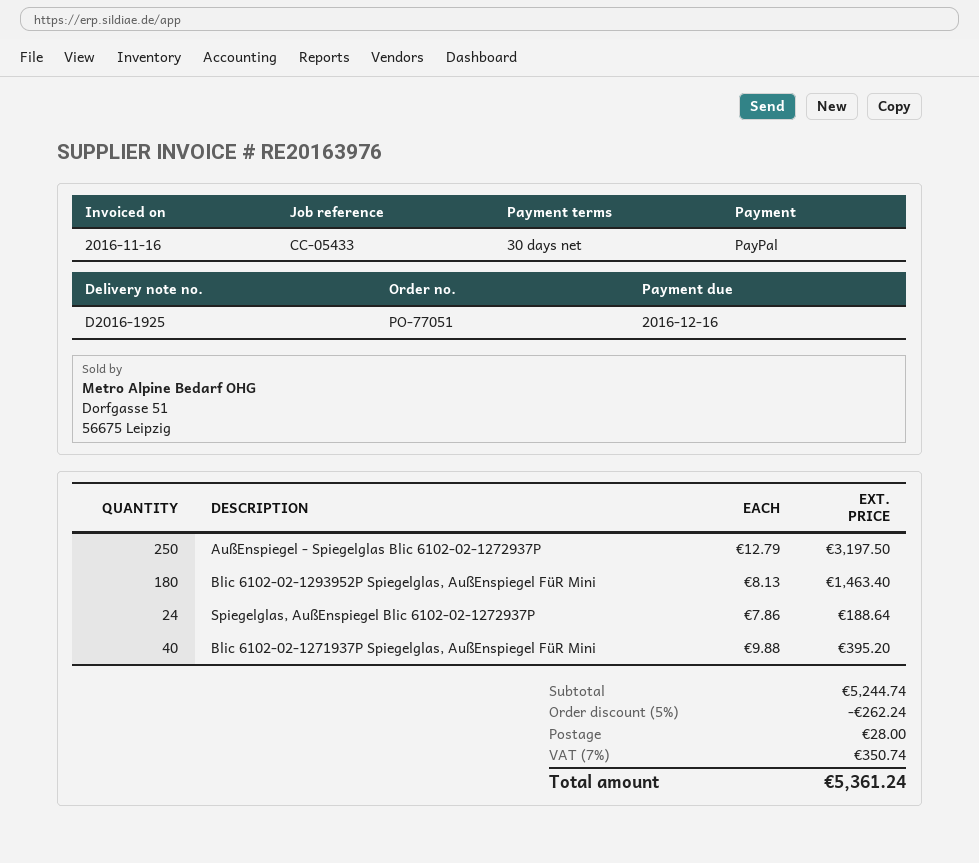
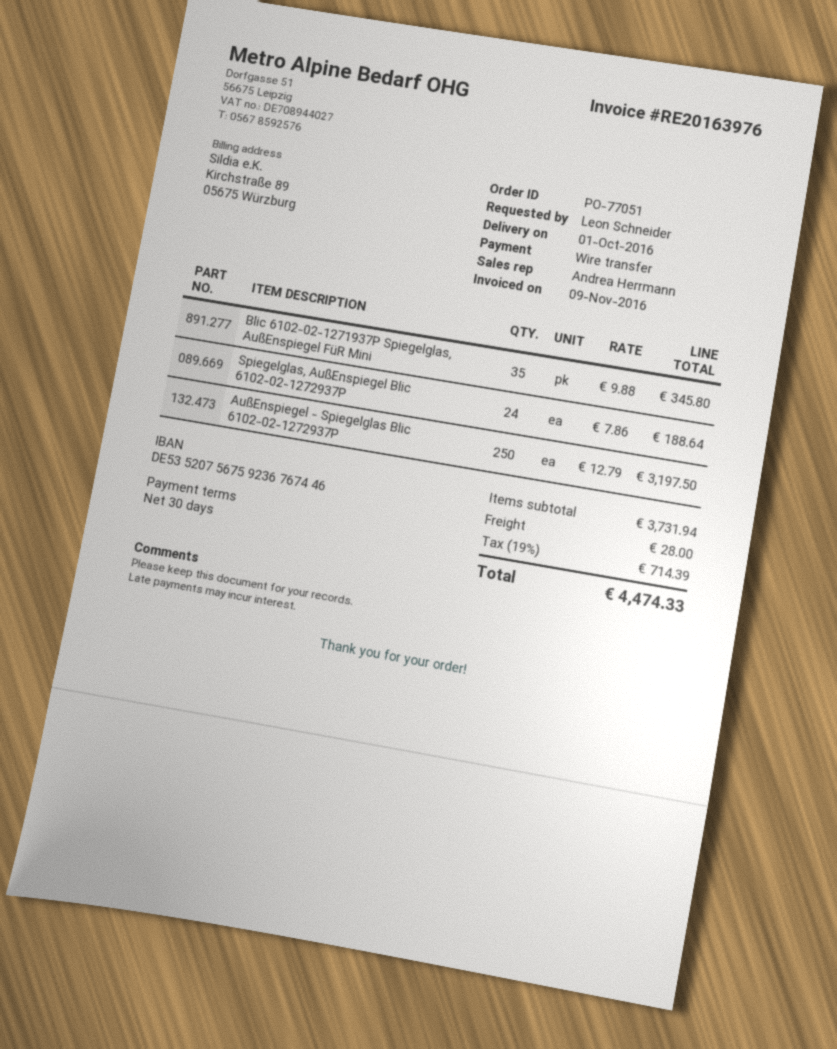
invoice date: 2016-11-16 -> 2016-11-09
payment method: PayPal -> bank transfer
Blic 6102-02-1293952P Spiegelglas, AußEnspiegel FüR Mini: 180 x 8.13 = 1463.40 -> none
Blic 6102-02-1271937P Spiegelglas, AußEnspiegel FüR Mini: 40 x 9.88 = 395.20 -> 35 x 9.88 = 345.80
subtotal: 5244.74 -> 3731.94
discount: 5% = 262.24 -> none
tax: 7% = 350.74 -> 19% = 714.39
total: 5361.24 -> 4474.33

